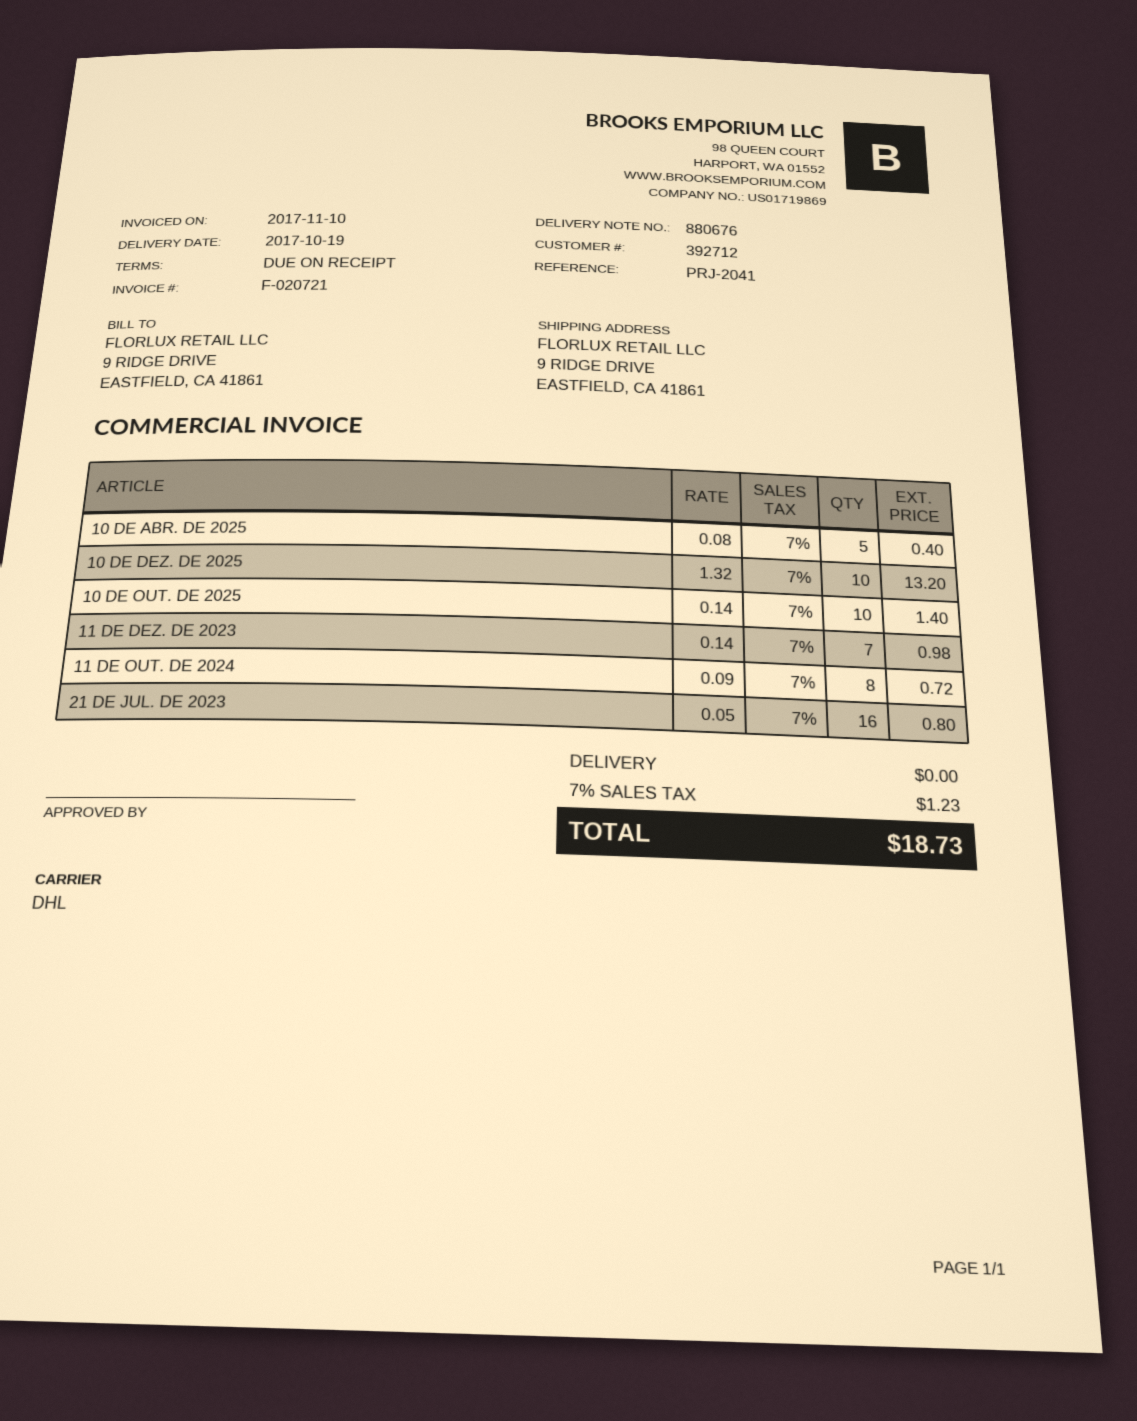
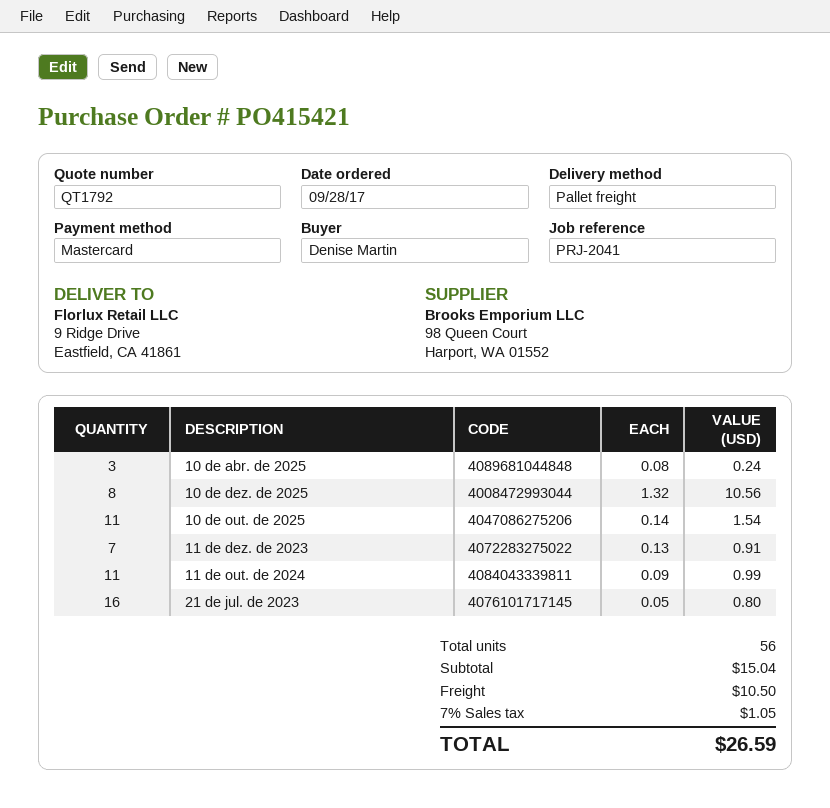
shipping method: DHL -> pallet freight
10 DE ABR. DE 2025: 5 x 0.08 = 0.40 -> 3 x 0.08 = 0.24
10 DE DEZ. DE 2025: 10 x 1.32 = 13.20 -> 8 x 1.32 = 10.56
10 DE OUT. DE 2025: 10 x 0.14 = 1.40 -> 11 x 0.14 = 1.54
11 DE DEZ. DE 2023: 7 x 0.14 = 0.98 -> 7 x 0.13 = 0.91
11 DE OUT. DE 2024: 8 x 0.09 = 0.72 -> 11 x 0.09 = 0.99
shipping: 0.00 -> 10.50
tax: 7% = 1.23 -> 7% = 1.05
total: 18.73 -> 26.59

